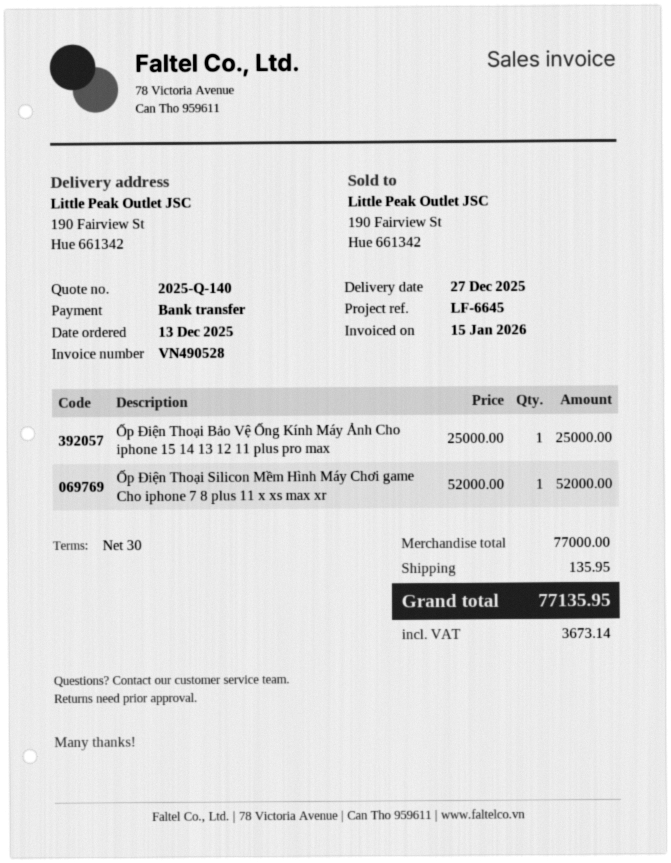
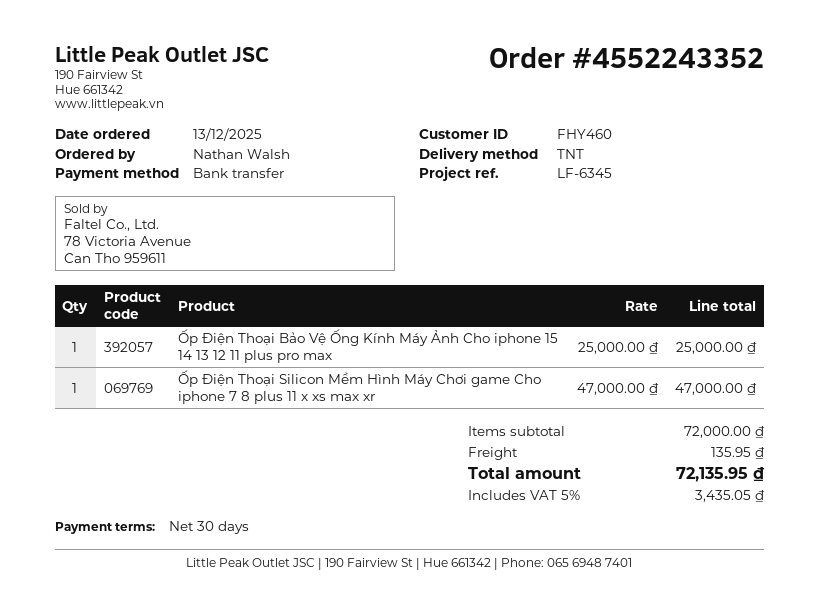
reference: LF-6645 -> LF-6345
Ốp Điện Thoại Silicon Mềm Hình Máy Chơi game Cho iphone 7 8 plus 11 x xs max xr: 1 x 52000.00 = 52000.00 -> 1 x 47000.00 = 47000.00
subtotal: 77000.00 -> 72000.00
tax: 3673.14 -> 3435.05
total: 77135.95 -> 72135.95

